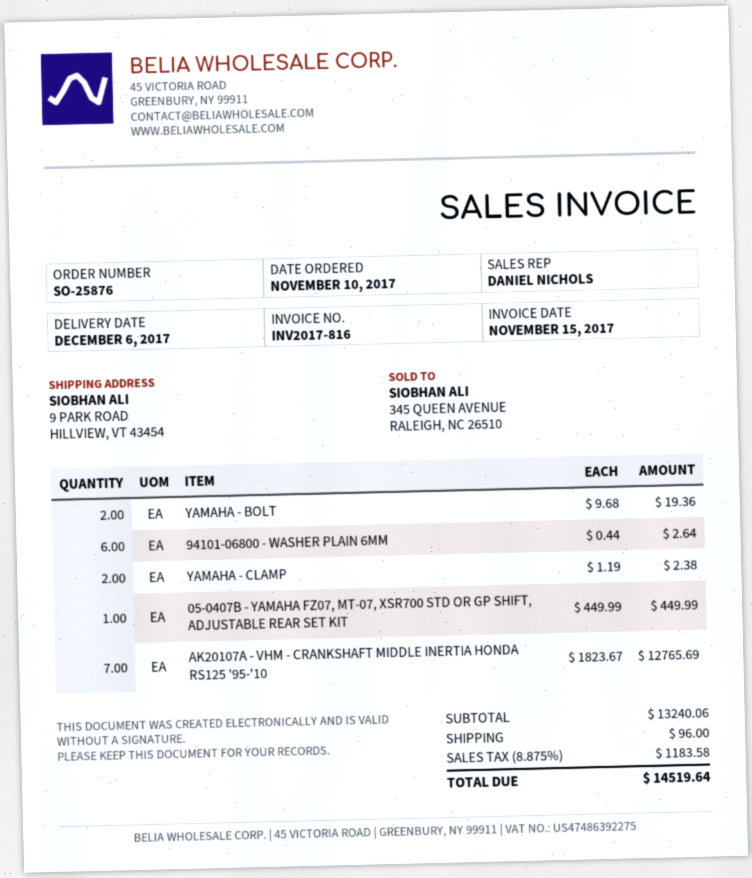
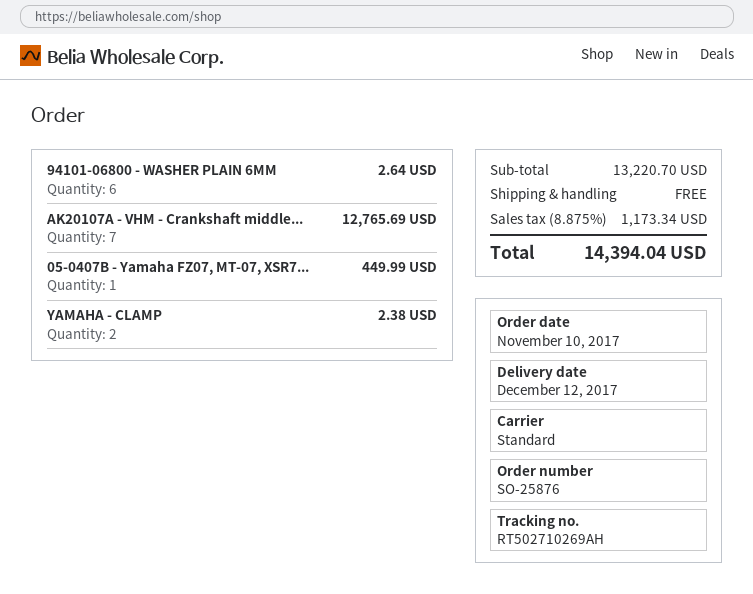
delivery date: 2017-12-06 -> 2017-12-12
YAMAHA - BOLT: 2 for 19.36 -> none
subtotal: 13240.06 -> 13220.70
shipping: 96.00 -> 0.00
tax: 8.875% = 1183.58 -> 8.875% = 1173.34
total: 14519.64 -> 14394.04

